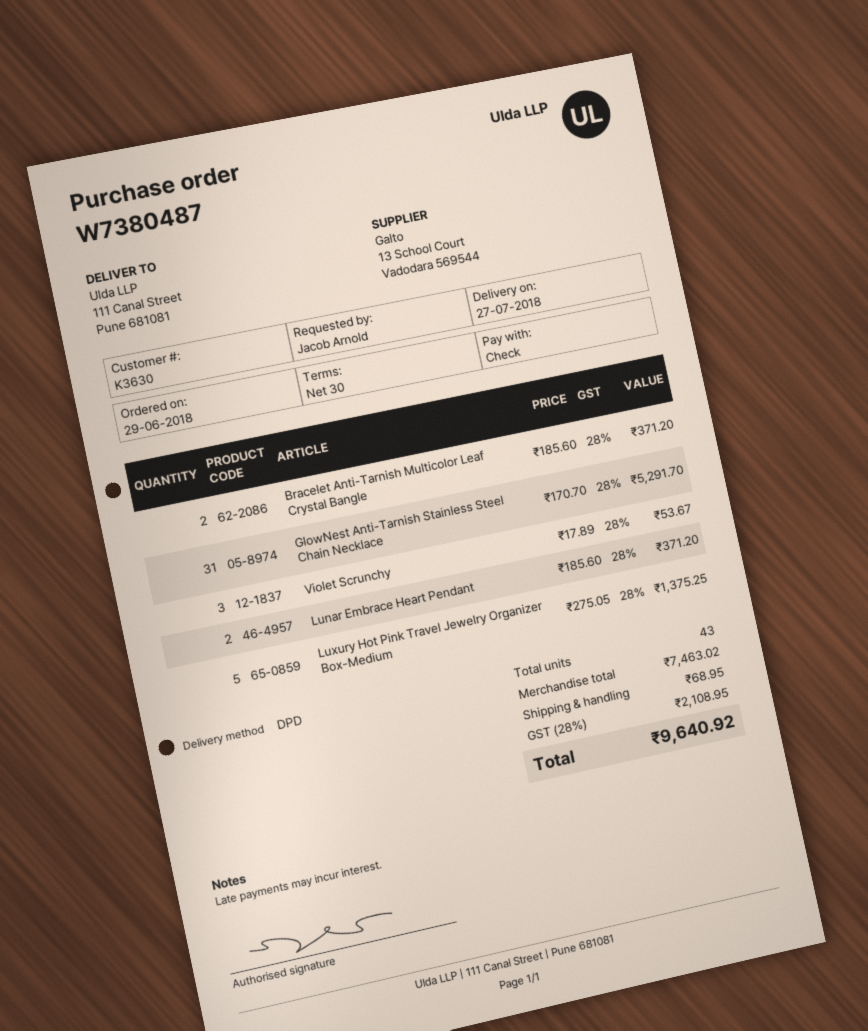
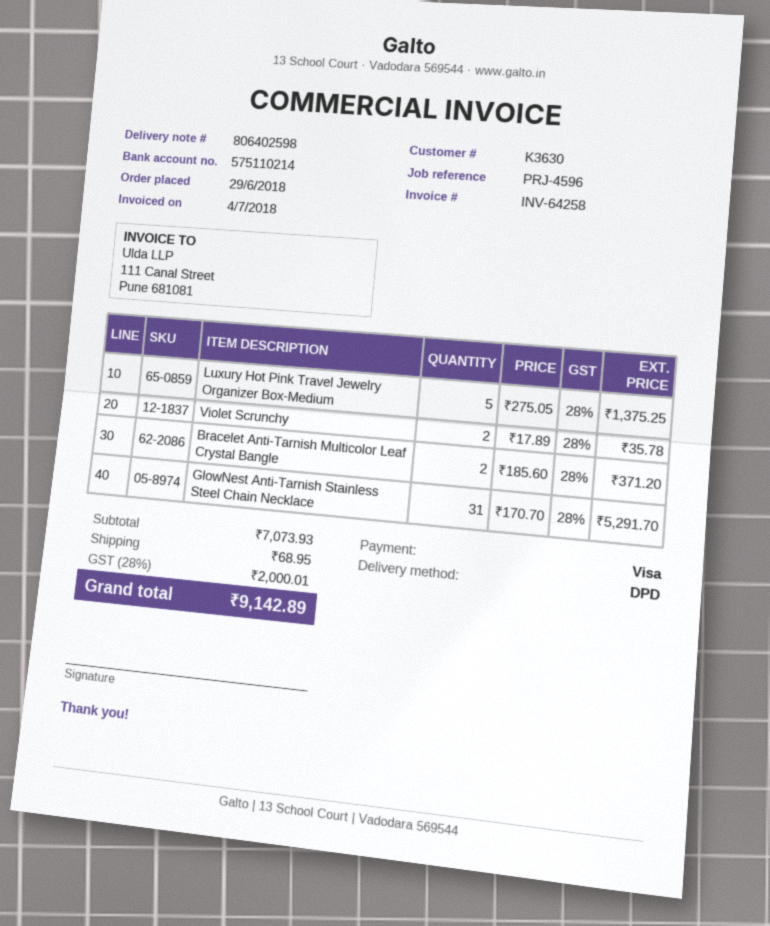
payment method: cheque -> Visa
Violet Scrunchy: 3 x 17.89 = 53.67 -> 2 x 17.89 = 35.78
Lunar Embrace Heart Pendant: 2 x 185.60 = 371.20 -> none
subtotal: 7463.02 -> 7073.93
tax: 28% = 2108.95 -> 28% = 2000.01
total: 9640.92 -> 9142.89

